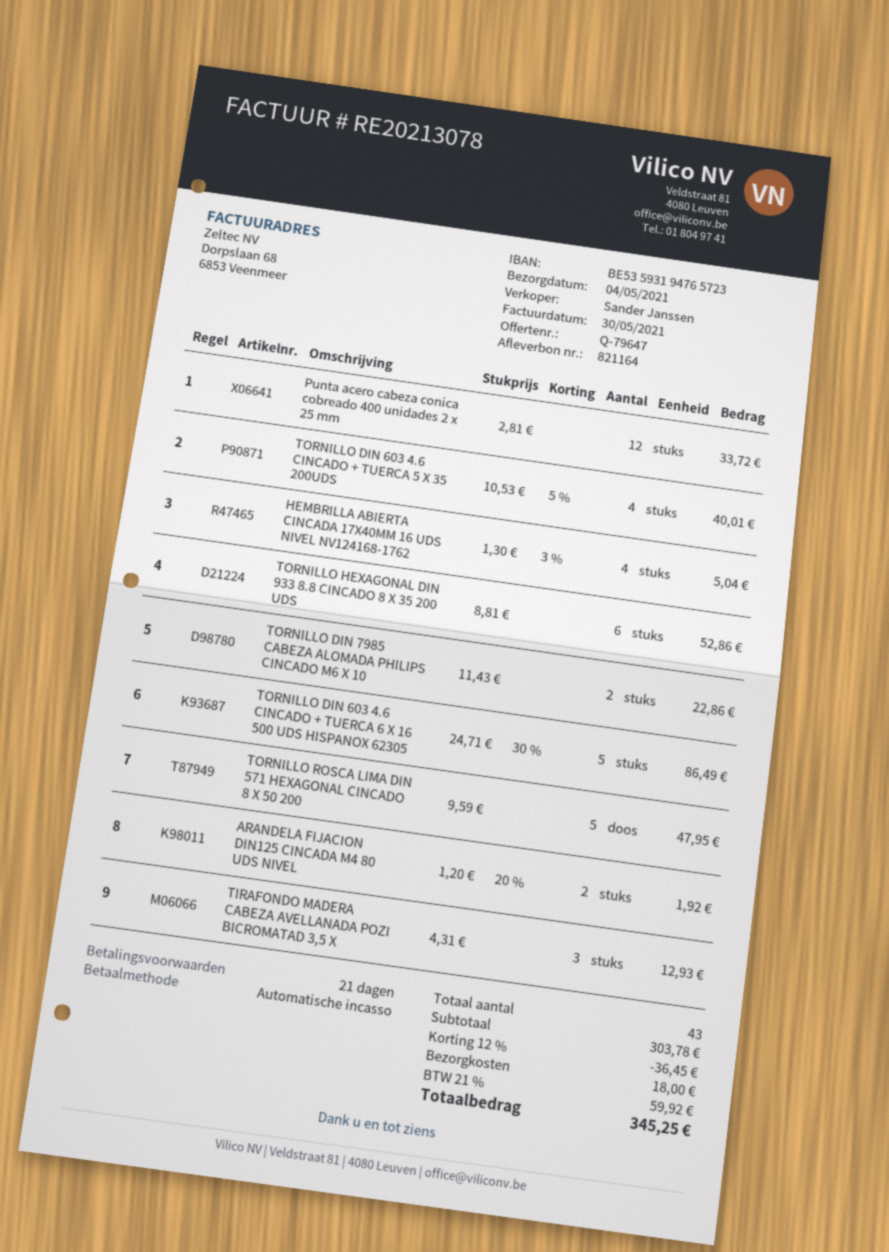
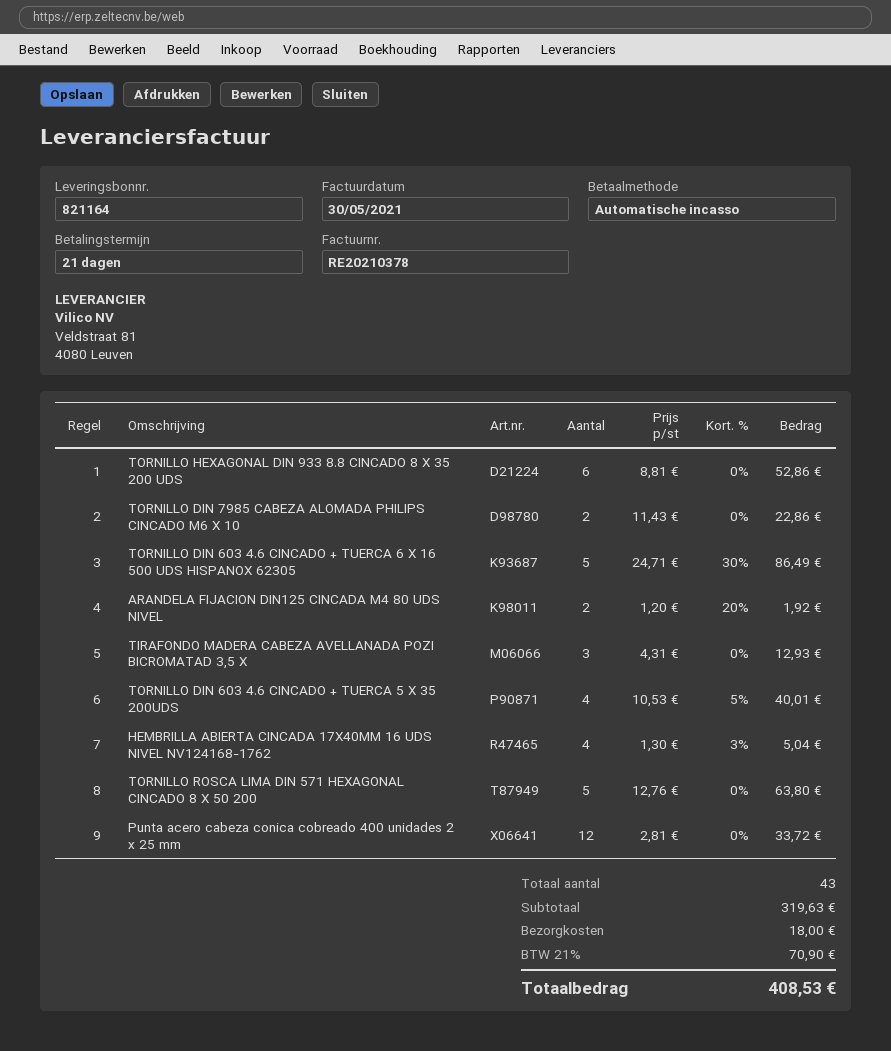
invoice number: RE20213078 -> RE20210378
TORNILLO ROSCA LIMA DIN 571 HEXAGONAL CINCADO 8 X 50 200: 5 x 9.59 = 47.95 -> 5 x 12.76 = 63.80
subtotal: 303.78 -> 319.63
discount: 12% = 36.45 -> none
tax: 21% = 59.92 -> 21% = 70.90
total: 345.25 -> 408.53

